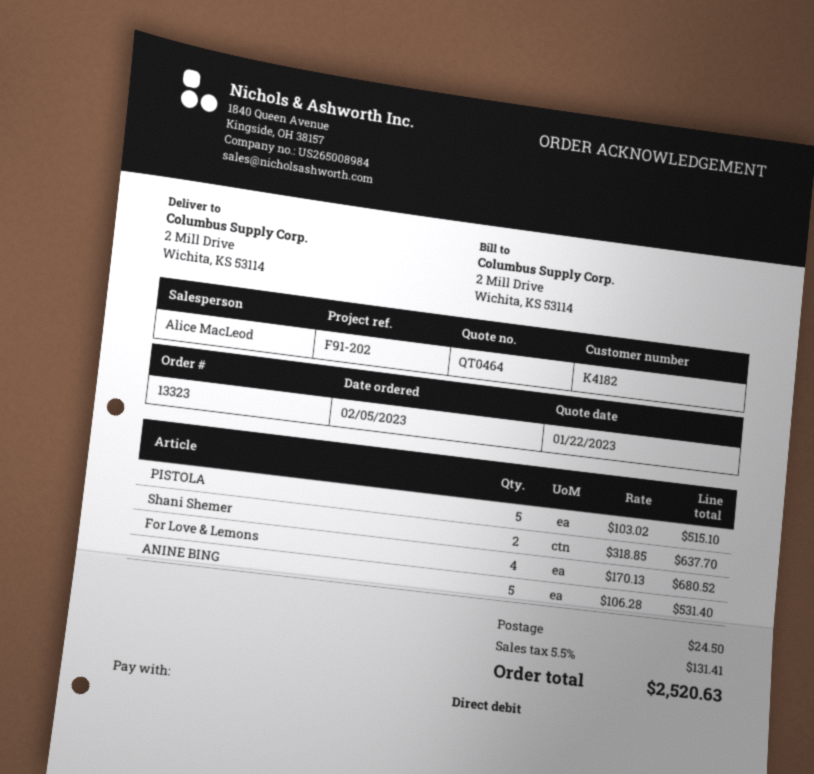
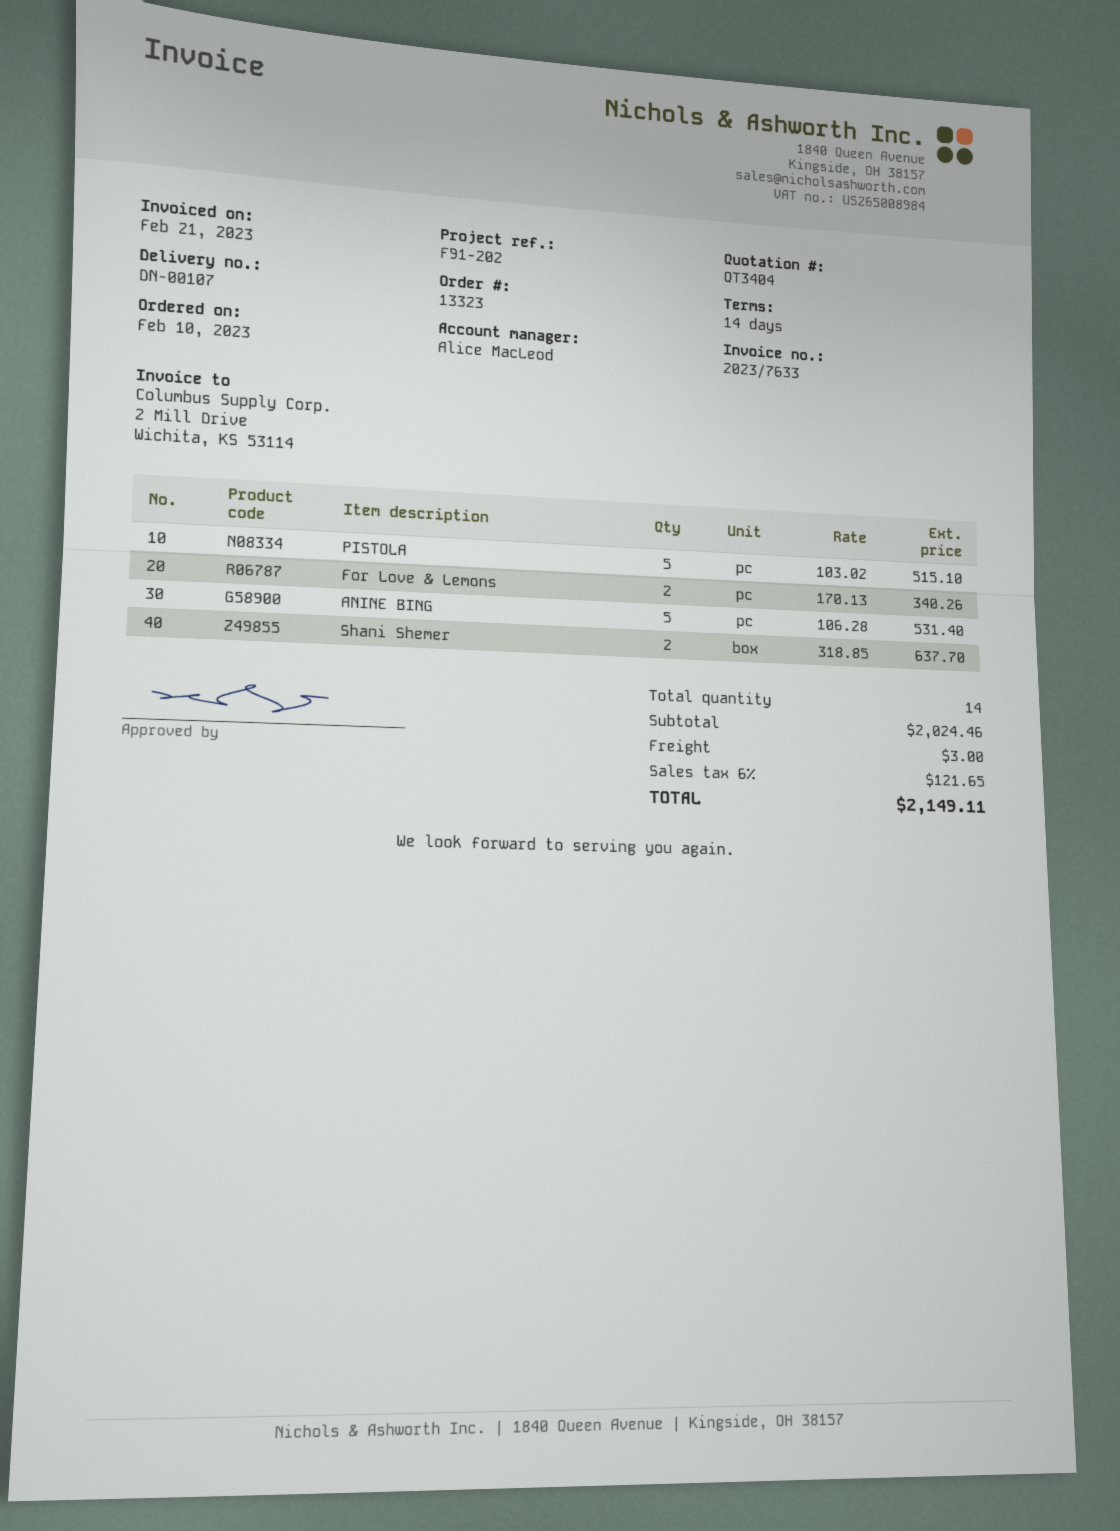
quote number: QT0464 -> QT3404
order date: 2023-02-05 -> 2023-02-10
For Love & Lemons: 4 x 170.13 = 680.52 -> 2 x 170.13 = 340.26
shipping: 24.50 -> 3.00
tax: 5.5% = 131.41 -> 6% = 121.65
total: 2520.63 -> 2149.11

